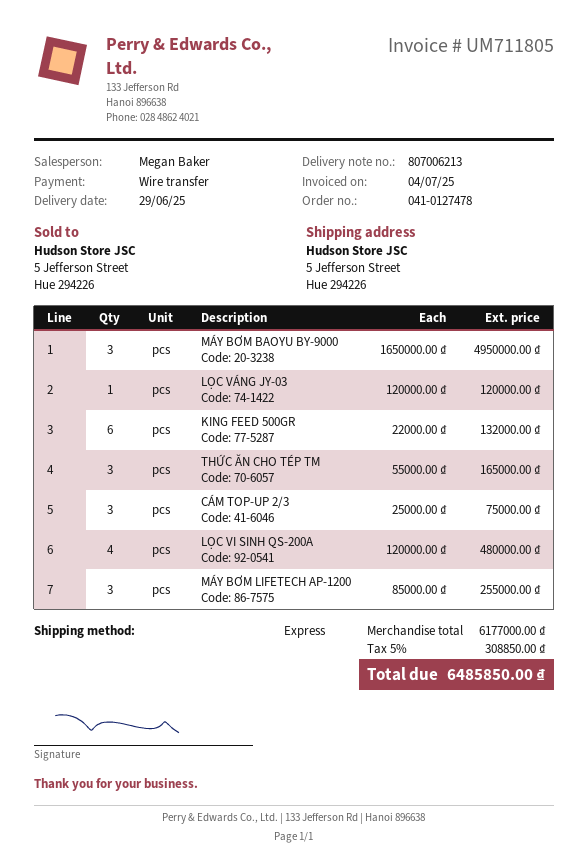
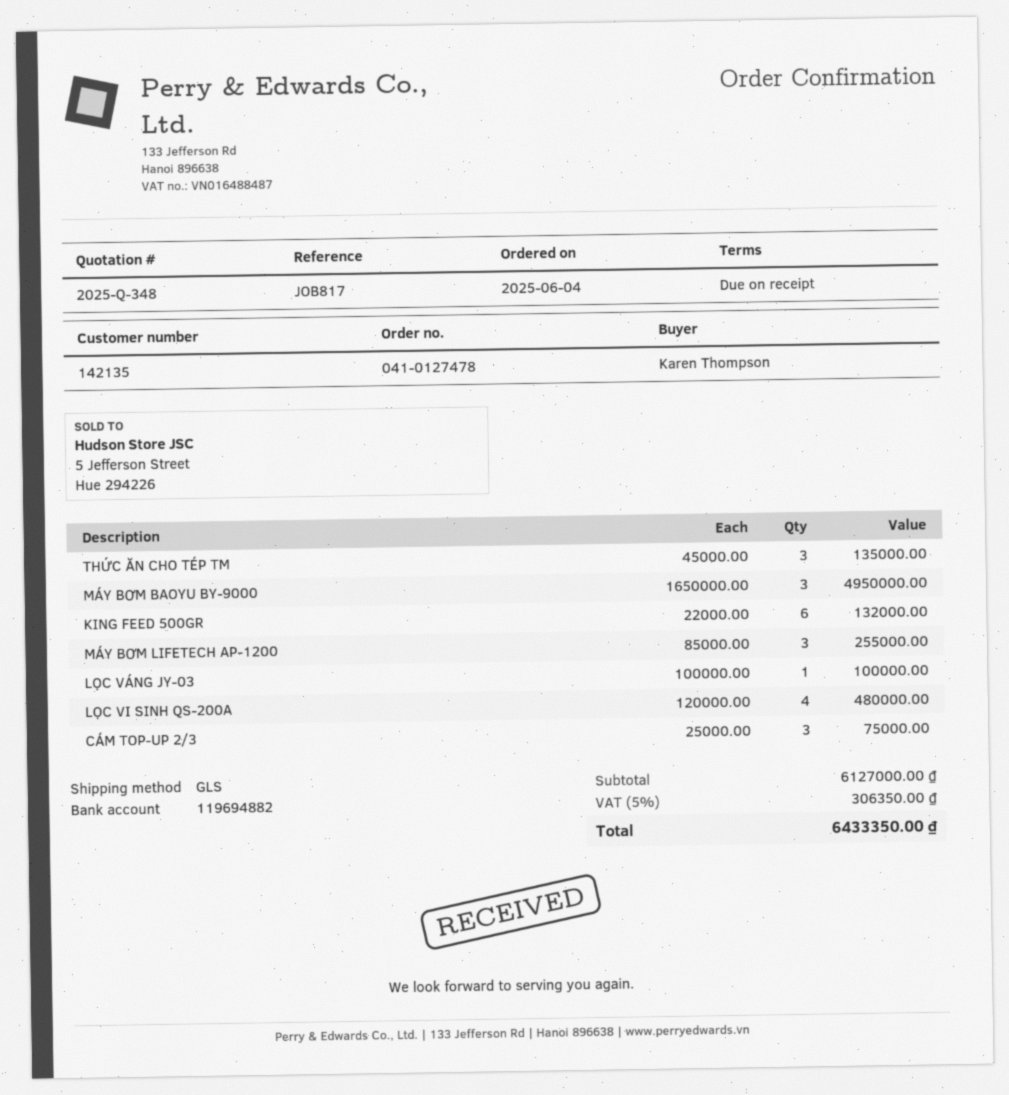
shipping method: express -> GLS
LỌC VÁNG JY-03: 1 x 120000.00 = 120000.00 -> 1 x 100000.00 = 100000.00
THỨC ĂN CHO TÉP TM: 3 x 55000.00 = 165000.00 -> 3 x 45000.00 = 135000.00
subtotal: 6177000.00 -> 6127000.00
tax: 5% = 308850.00 -> 5% = 306350.00
total: 6485850.00 -> 6433350.00

